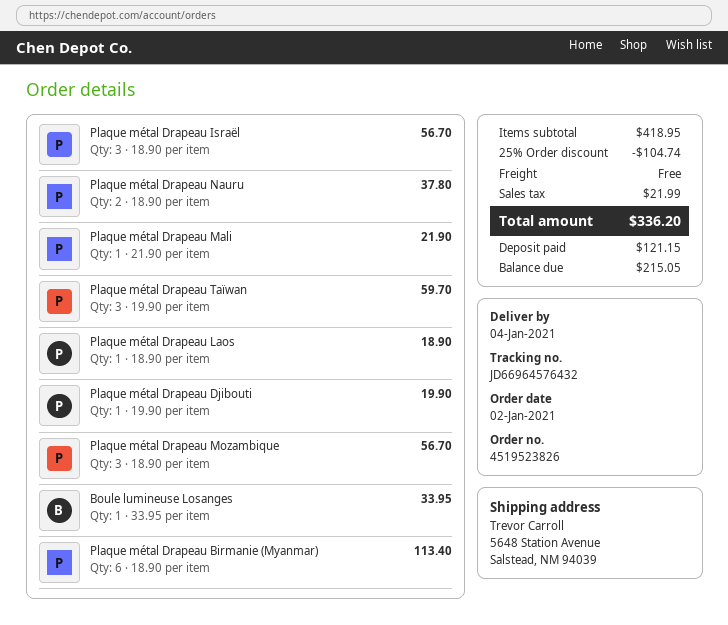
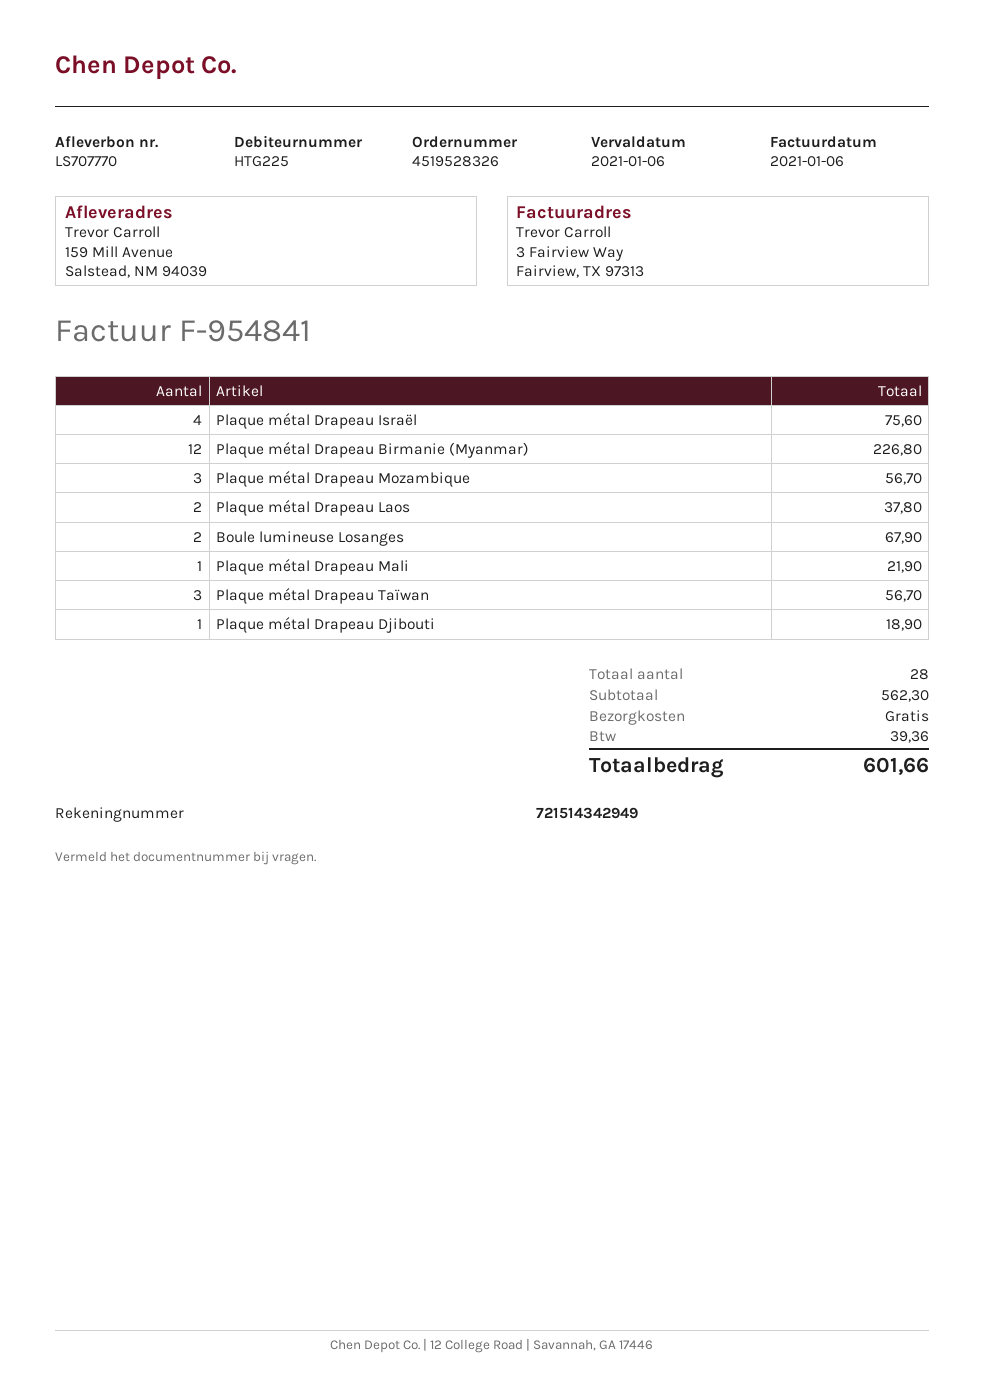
order number: 4519523826 -> 4519528326
ship to: 5648 Station Avenue, Salstead, NM 94039 -> 159 Mill Avenue, Salstead, NM 94039
Plaque métal Drapeau Israël: 3 for 56.70 -> 4 for 75.60
Plaque métal Drapeau Nauru: 2 for 37.80 -> none
Plaque métal Drapeau Taïwan: 3 for 59.70 -> 3 for 56.70
Plaque métal Drapeau Laos: 1 for 18.90 -> 2 for 37.80
Plaque métal Drapeau Djibouti: 1 for 19.90 -> 1 for 18.90
Boule lumineuse Losanges: 1 for 33.95 -> 2 for 67.90
Plaque métal Drapeau Birmanie (Myanmar): 6 for 113.40 -> 12 for 226.80
subtotal: 418.95 -> 562.30
discount: 25% = 104.74 -> none
tax: 21.99 -> 39.36
total: 336.20 -> 601.66

